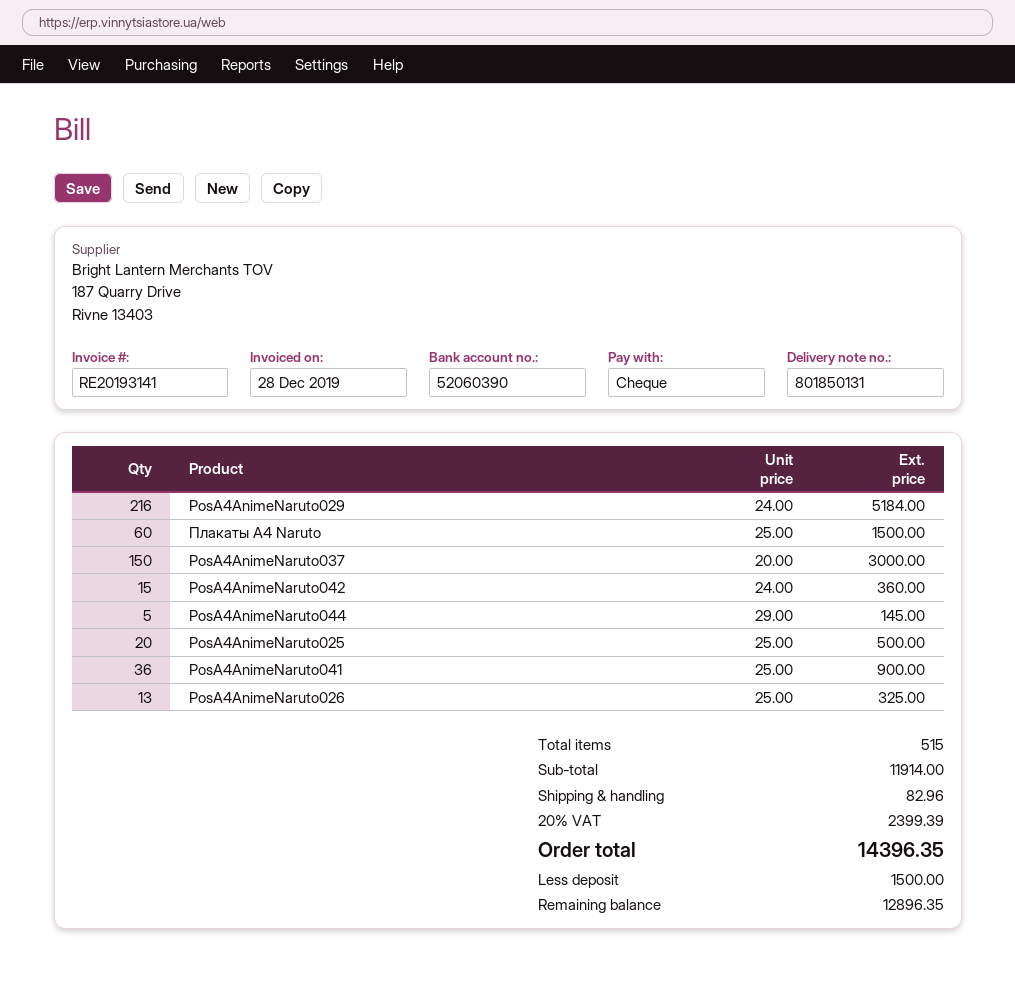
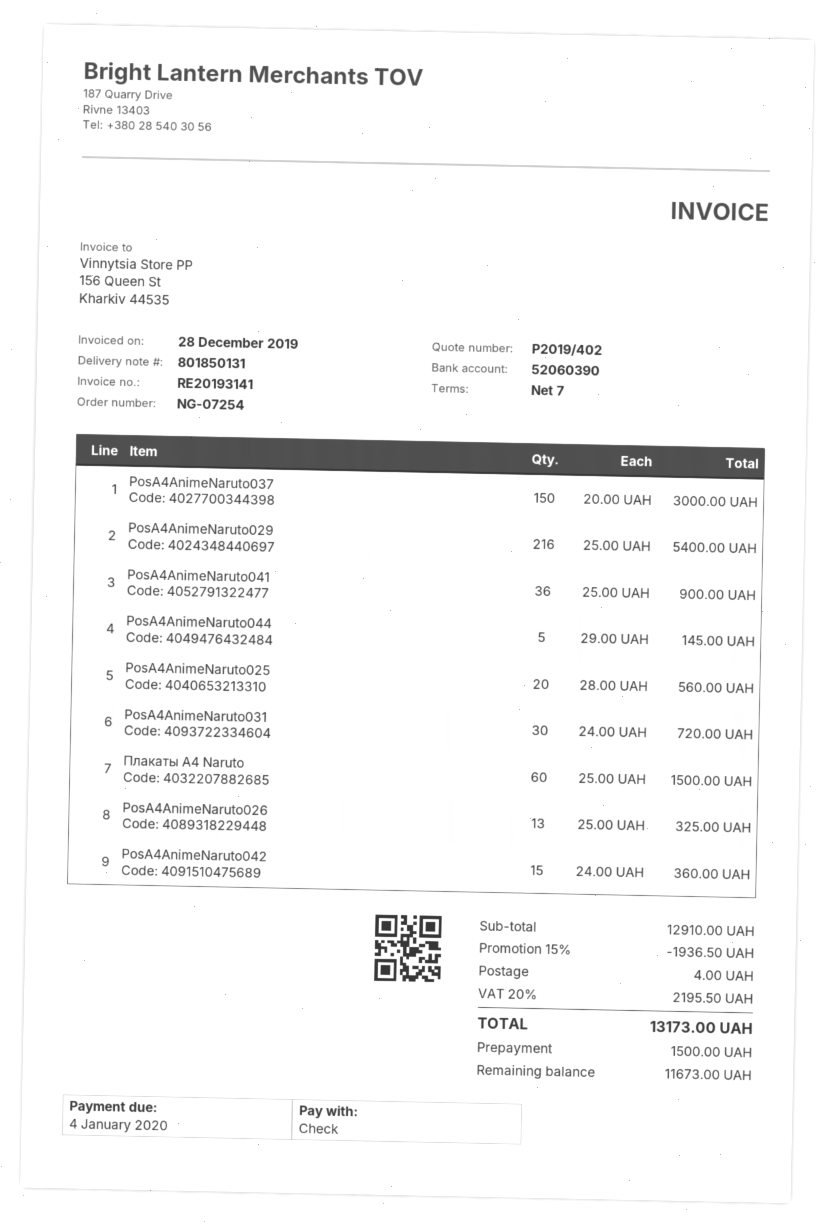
PosА4AnimeNaruto029: 216 x 24.00 = 5184.00 -> 216 x 25.00 = 5400.00
PosА4AnimeNaruto025: 20 x 25.00 = 500.00 -> 20 x 28.00 = 560.00
PosА4AnimeNaruto031: none -> 30 x 24.00 = 720.00
subtotal: 11914.00 -> 12910.00
discount: none -> 15% = 1936.50
shipping: 82.96 -> 4.00
tax: 20% = 2399.39 -> 20% = 2195.50
total: 14396.35 -> 13173.00
balance: 12896.35 -> 11673.00

